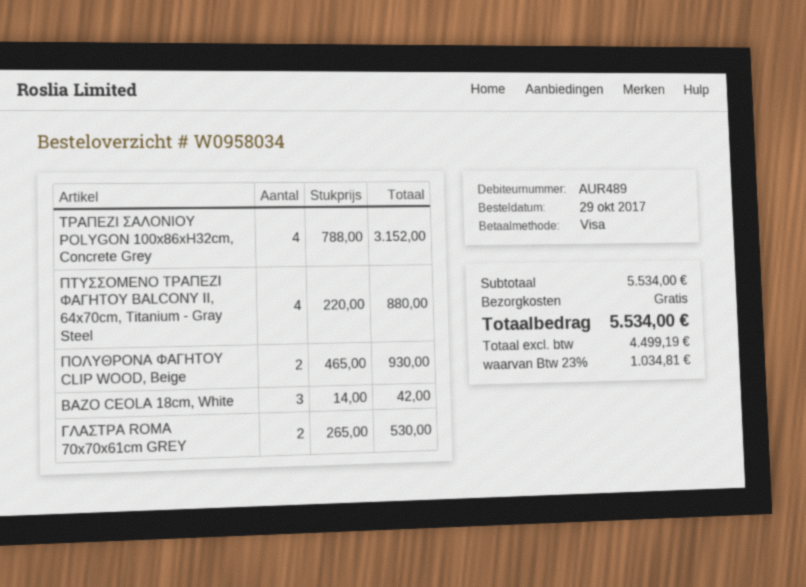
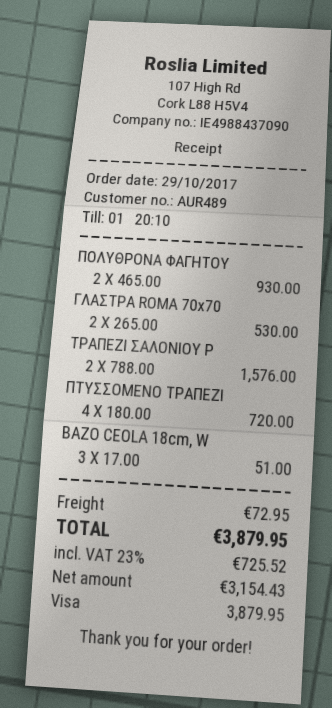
ΤΡΑΠΕΖΙ ΣΑΛΟΝΙΟΥ POLYGON 100x86xH32cm, Concrete Grey: 4 x 788.00 = 3152.00 -> 2 x 788.00 = 1576.00
ΠΤΥΣΣΟΜΕΝΟ ΤΡΑΠΕΖΙ ΦΑΓΗΤΟΥ BALCONY ΙΙ, 64x70cm, Titanium - Gray Steel: 4 x 220.00 = 880.00 -> 4 x 180.00 = 720.00
ΒΑΖΟ CEOLA 18cm, White: 3 x 14.00 = 42.00 -> 3 x 17.00 = 51.00
shipping: 0.00 -> 72.95
net: 4499.19 -> 3154.43
tax: 23% = 1034.81 -> 23% = 725.52
total: 5534.00 -> 3879.95

